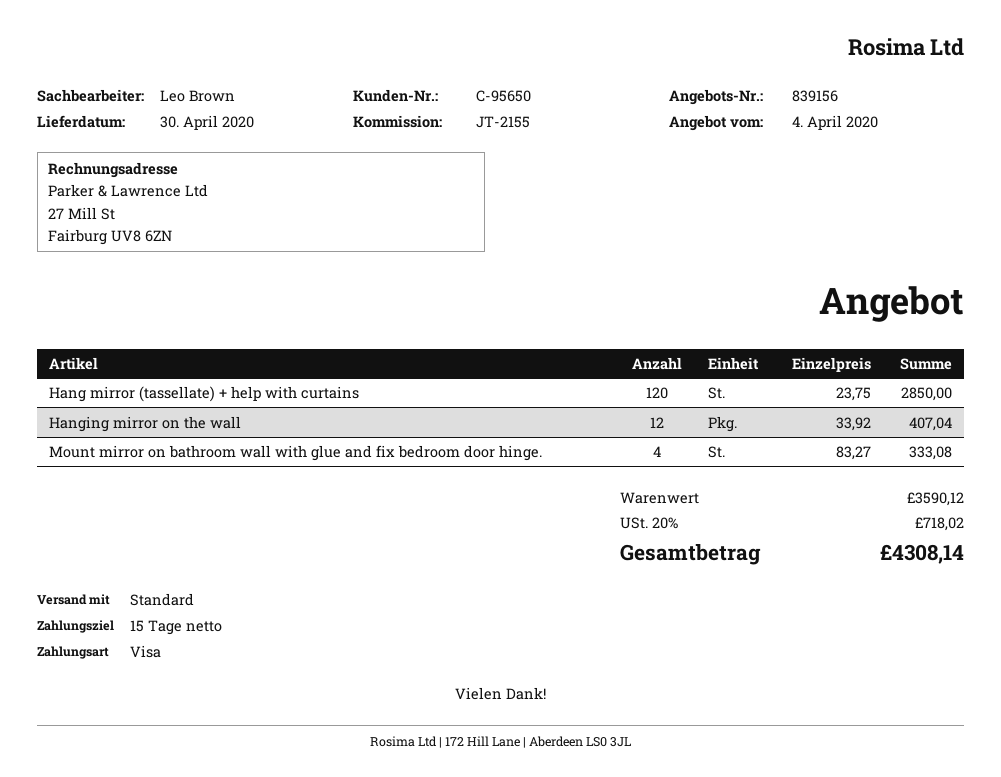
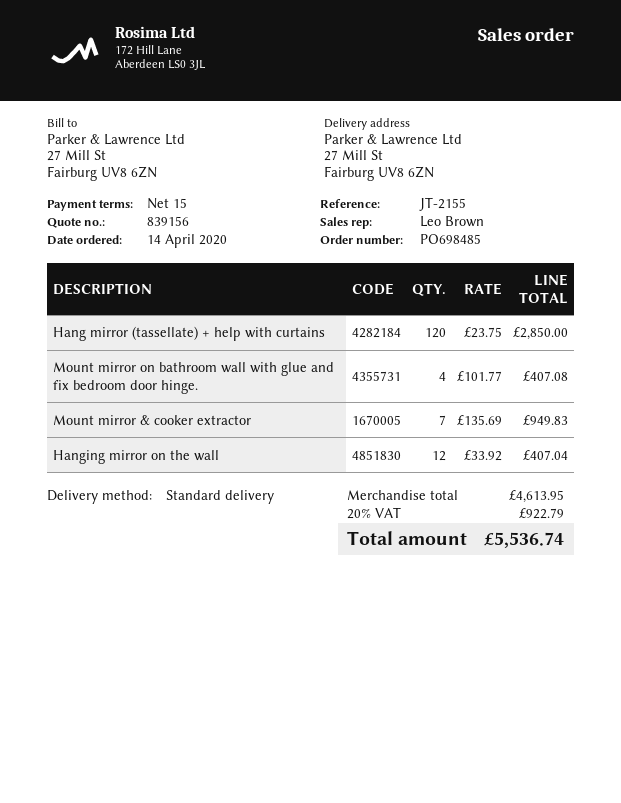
Mount mirror on bathroom wall with glue and fix bedroom door hinge.: 4 x 83.27 = 333.08 -> 4 x 101.77 = 407.08
Mount mirror & cooker extractor: none -> 7 x 135.69 = 949.83
subtotal: 3590.12 -> 4613.95
tax: 20% = 718.02 -> 20% = 922.79
total: 4308.14 -> 5536.74

